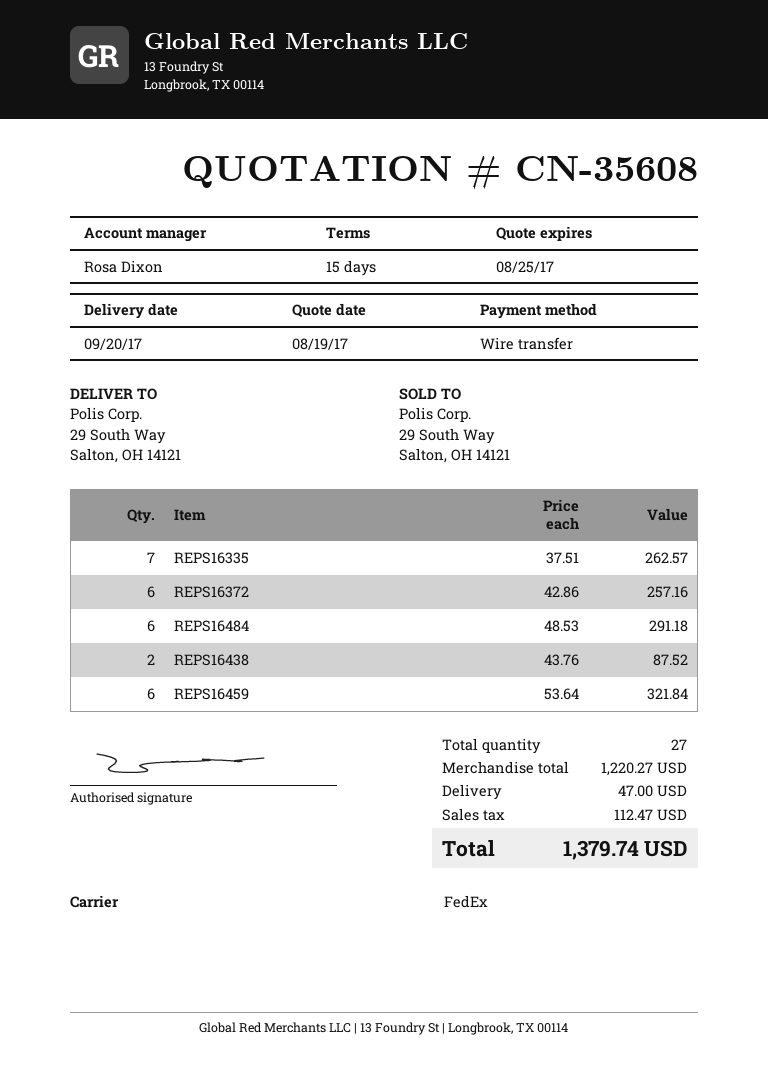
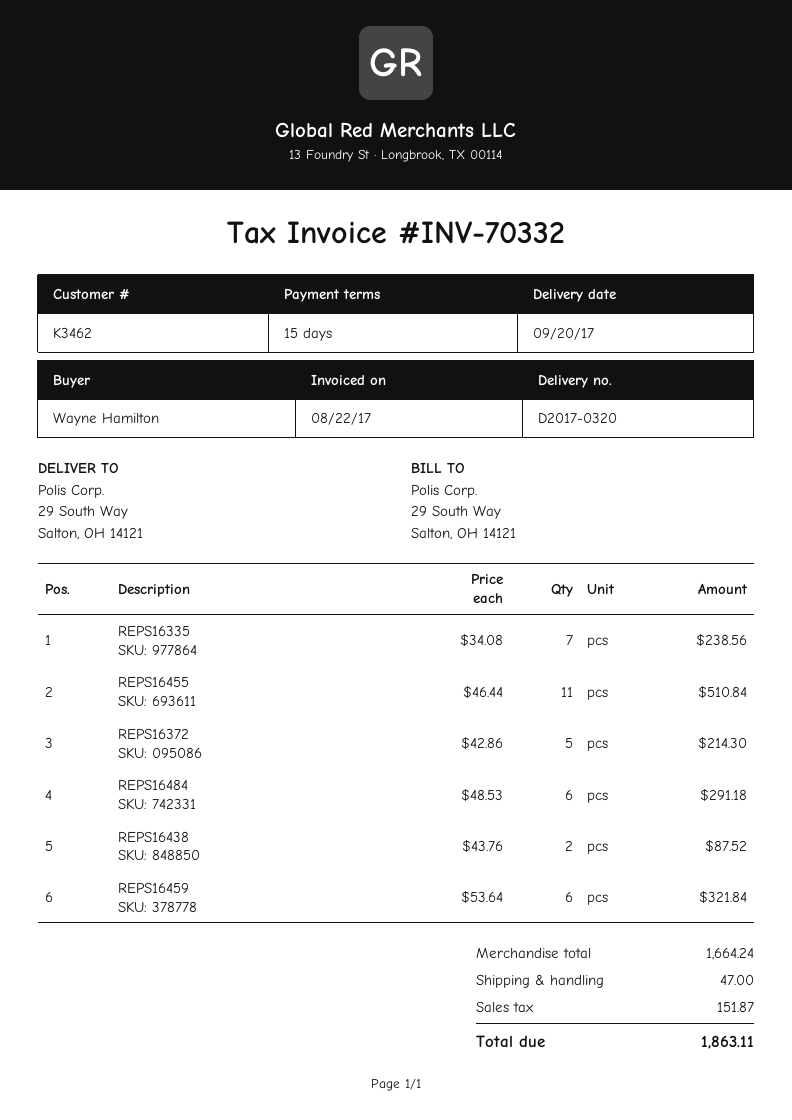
REPS16335: 7 x 37.51 = 262.57 -> 7 x 34.08 = 238.56
REPS16372: 6 x 42.86 = 257.16 -> 5 x 42.86 = 214.30
REPS16455: none -> 11 x 46.44 = 510.84
subtotal: 1220.27 -> 1664.24
tax: 112.47 -> 151.87
total: 1379.74 -> 1863.11

